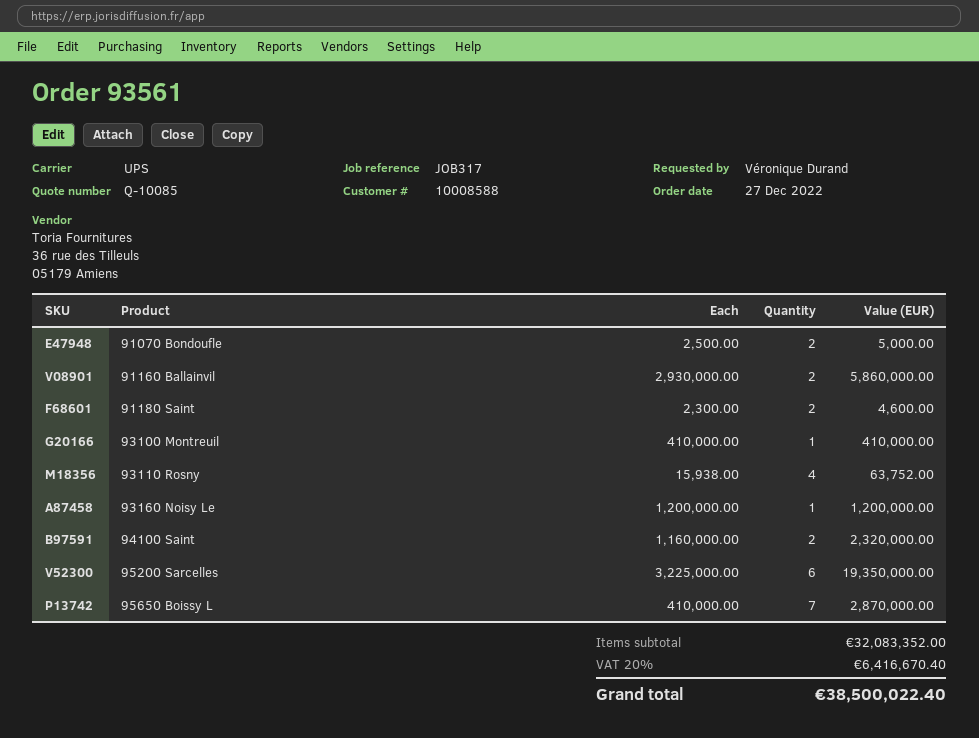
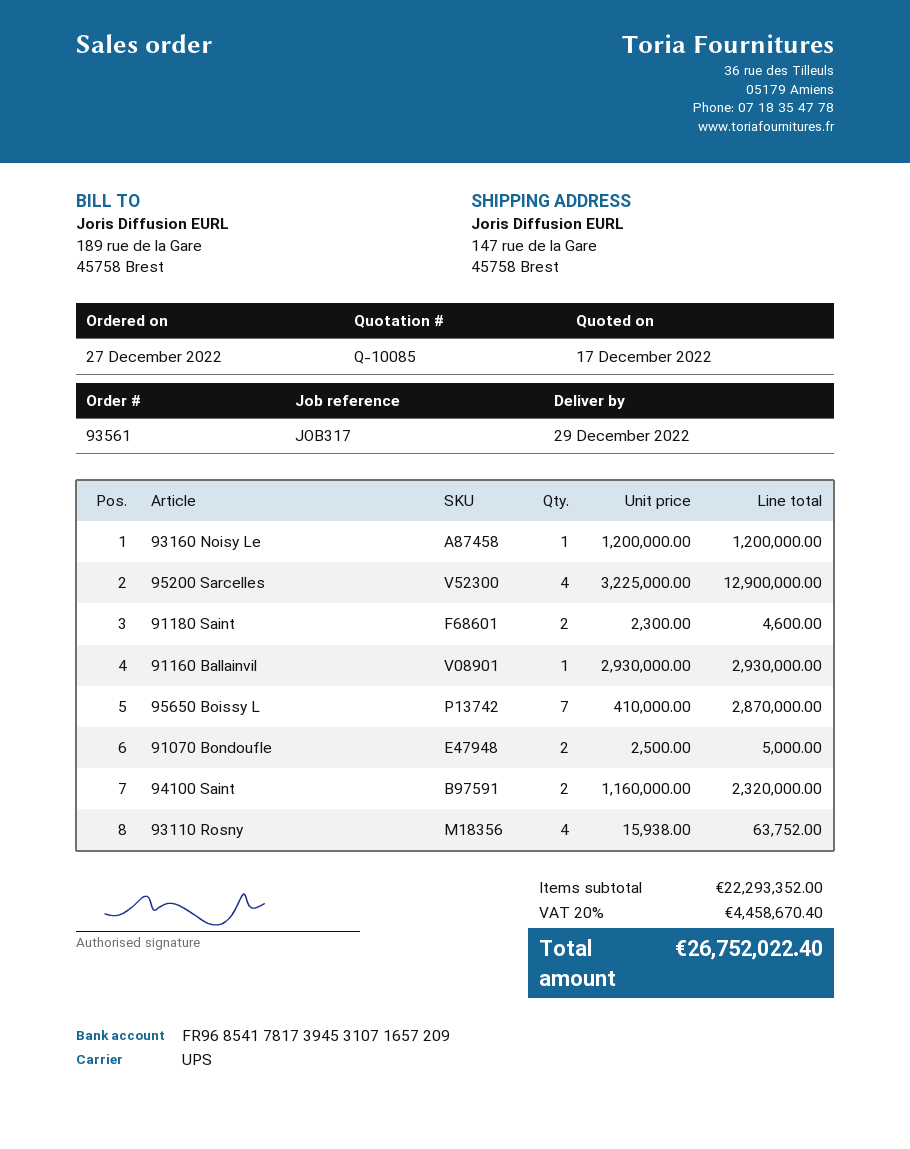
91160 Ballainvil: 2 x 2930000.00 = 5860000.00 -> 1 x 2930000.00 = 2930000.00
93100 Montreuil: 1 x 410000.00 = 410000.00 -> none
95200 Sarcelles: 6 x 3225000.00 = 19350000.00 -> 4 x 3225000.00 = 12900000.00
subtotal: 32083352.00 -> 22293352.00
tax: 20% = 6416670.40 -> 20% = 4458670.40
total: 38500022.40 -> 26752022.40

